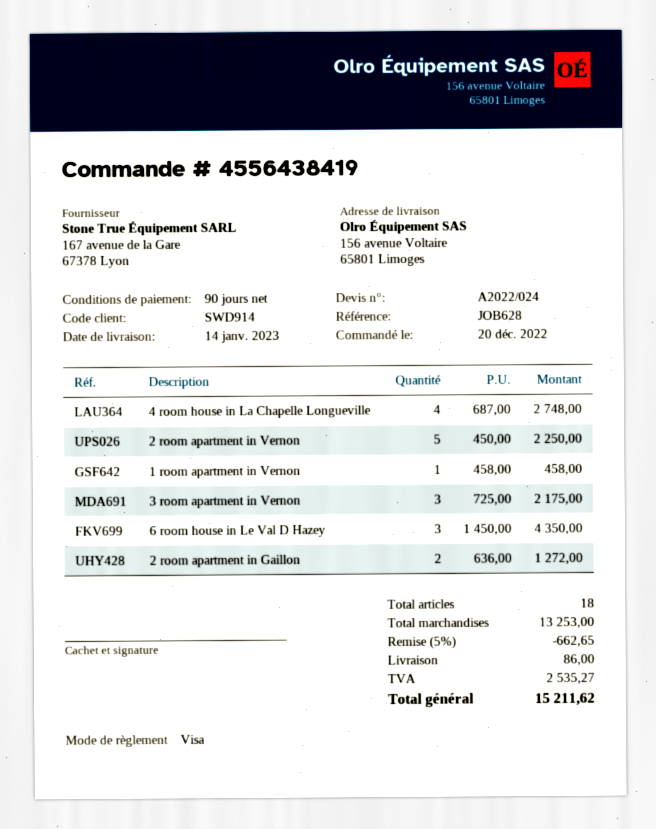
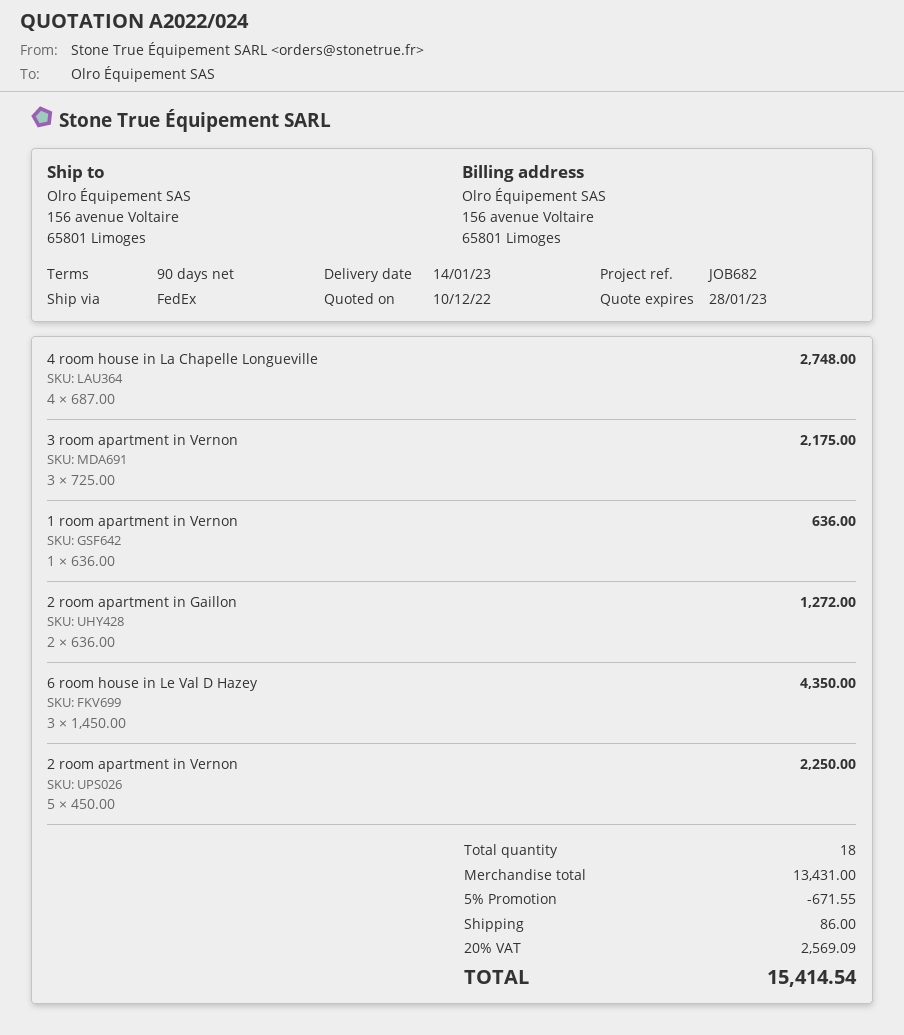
reference: JOB628 -> JOB682
1 room apartment in Vernon: 1 x 458.00 = 458.00 -> 1 x 636.00 = 636.00
subtotal: 13253.00 -> 13431.00
discount: 5% = 662.65 -> 5% = 671.55
tax: 2535.27 -> 2569.09
total: 15211.62 -> 15414.54

